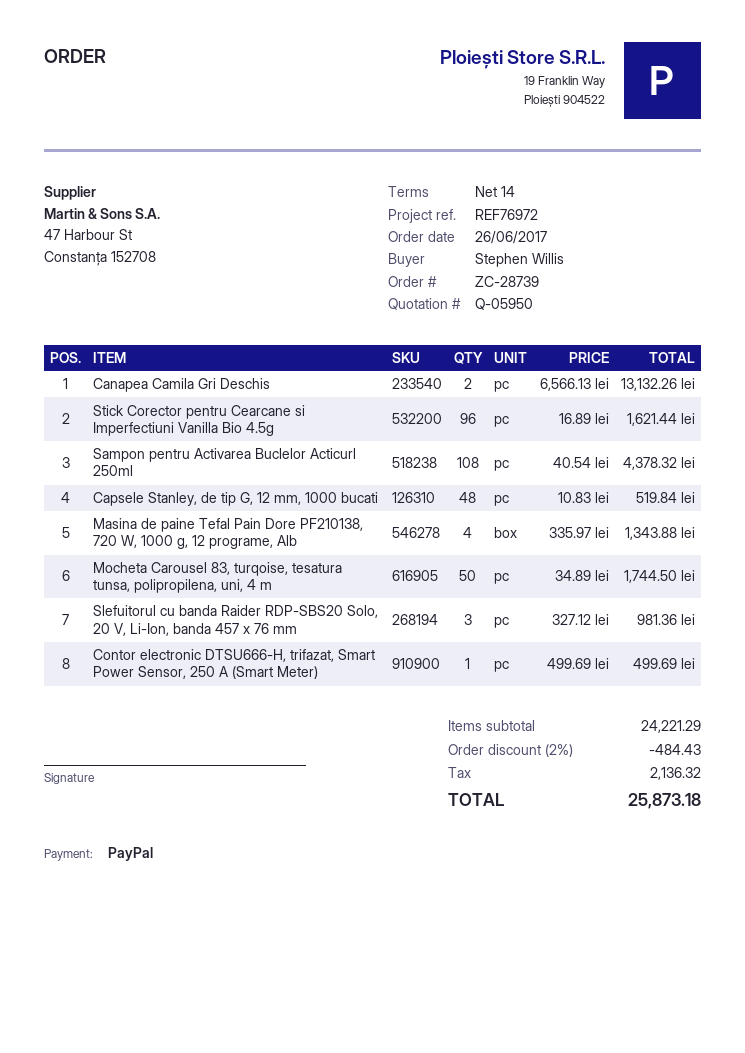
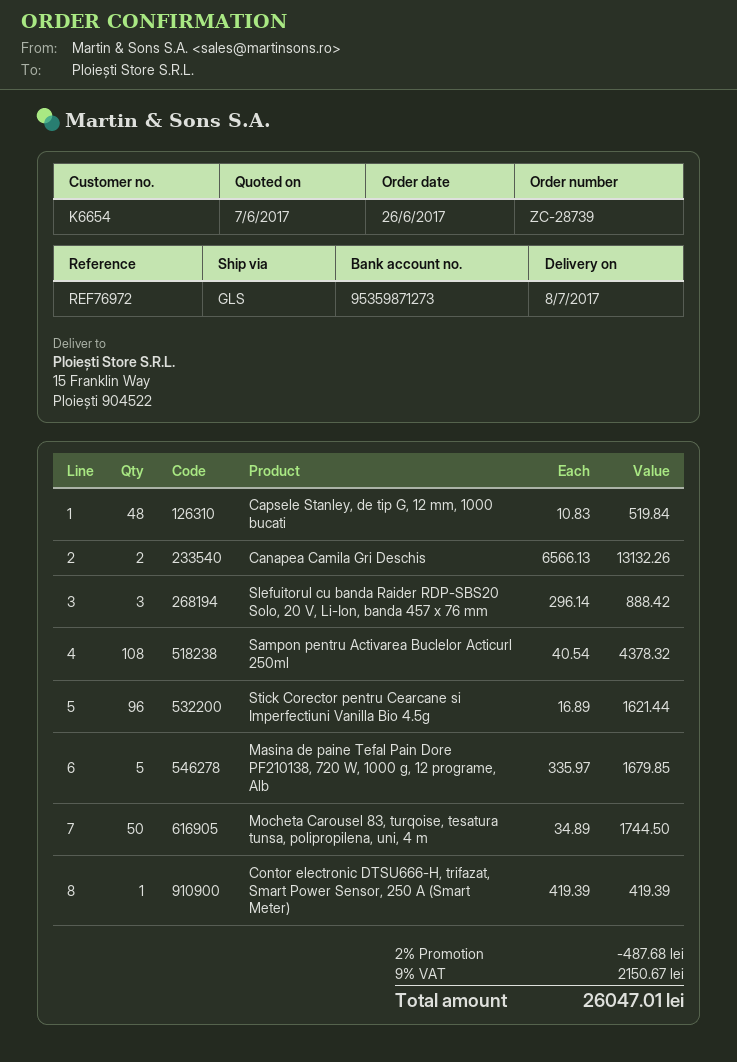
Masina de paine Tefal Pain Dore PF210138, 720 W, 1000 g, 12 programe, Alb: 4 x 335.97 = 1343.88 -> 5 x 335.97 = 1679.85
Slefuitorul cu banda Raider RDP-SBS20 Solo, 20 V, Li-Ion, banda 457 x 76 mm: 3 x 327.12 = 981.36 -> 3 x 296.14 = 888.42
Contor electronic DTSU666-H, trifazat, Smart Power Sensor, 250 A (Smart Meter): 1 x 499.69 = 499.69 -> 1 x 419.39 = 419.39
discount: 2% = 484.43 -> 2% = 487.68
tax: 2136.32 -> 2150.67
total: 25873.18 -> 26047.01

